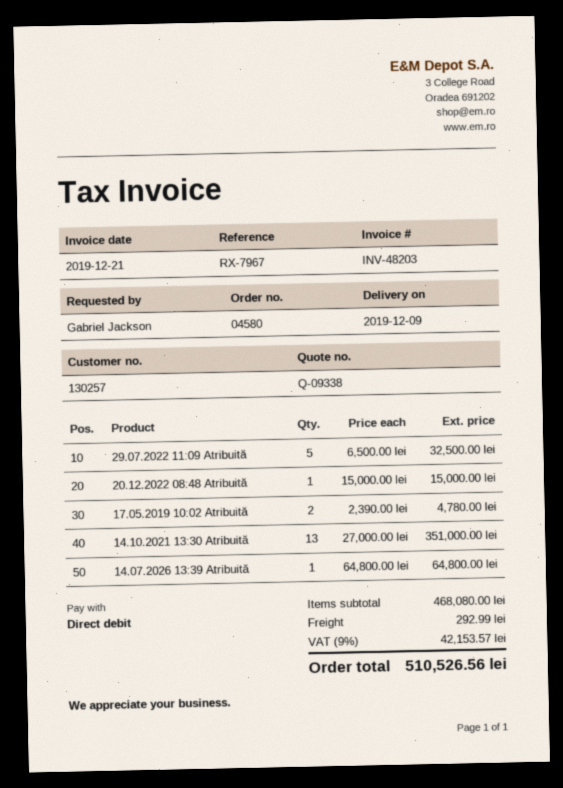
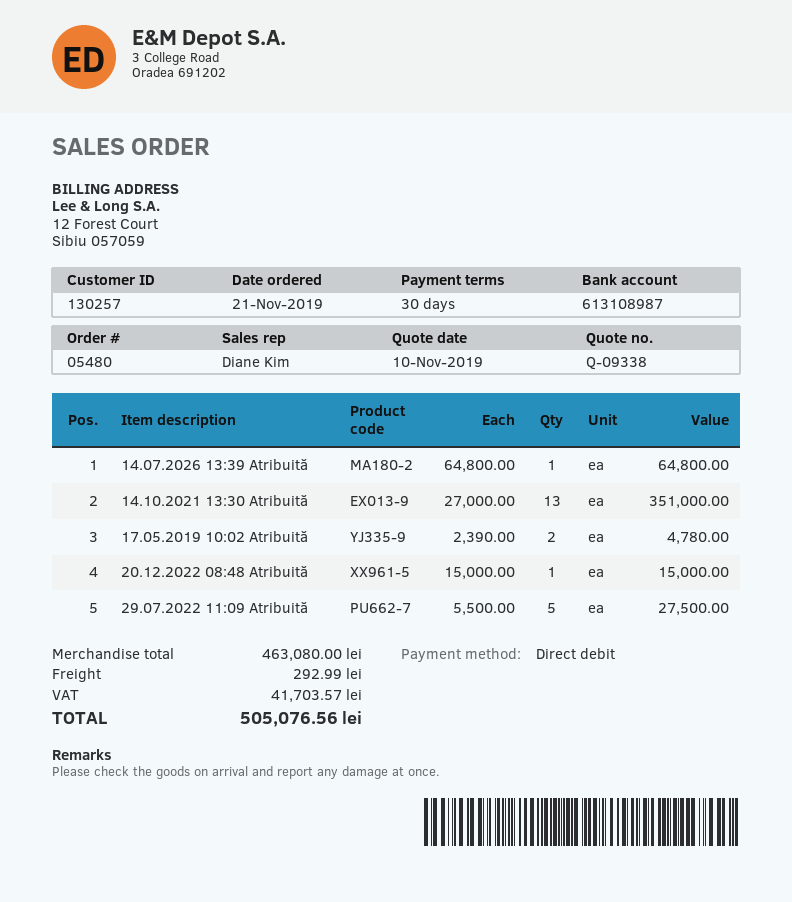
order number: 04580 -> 05480
29.07.2022 11:09 Atribuită: 5 x 6500.00 = 32500.00 -> 5 x 5500.00 = 27500.00
subtotal: 468080.00 -> 463080.00
tax: 42153.57 -> 41703.57
total: 510526.56 -> 505076.56

